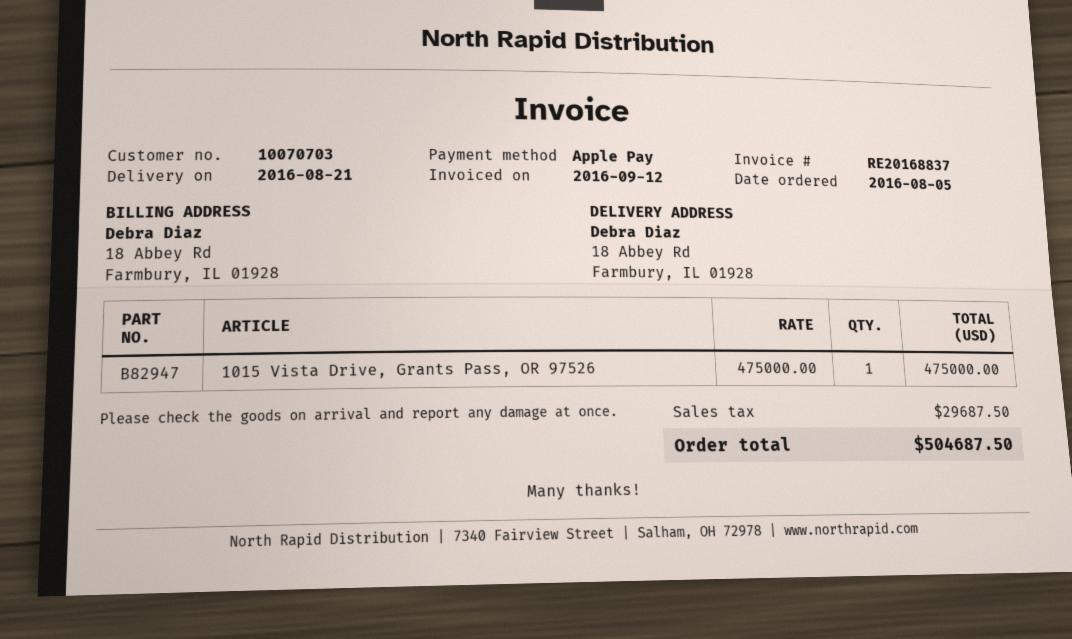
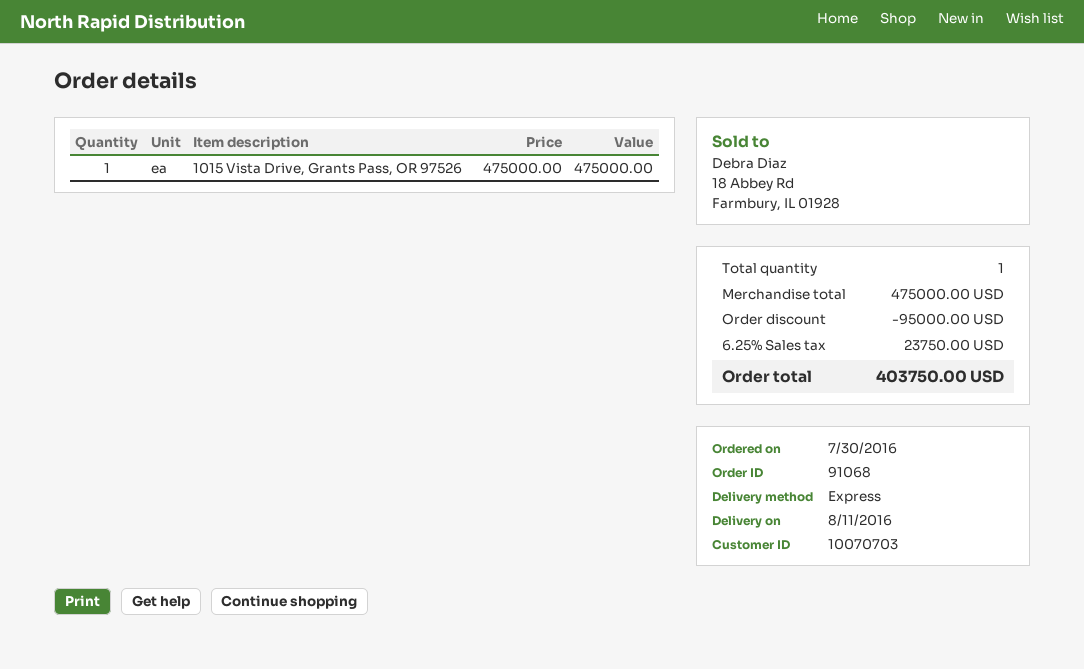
order date: 2016-08-05 -> 2016-07-30
delivery date: 2016-08-21 -> 2016-08-11
discount: none -> 95000.00
tax: 29687.50 -> 23750.00
total: 504687.50 -> 403750.00

